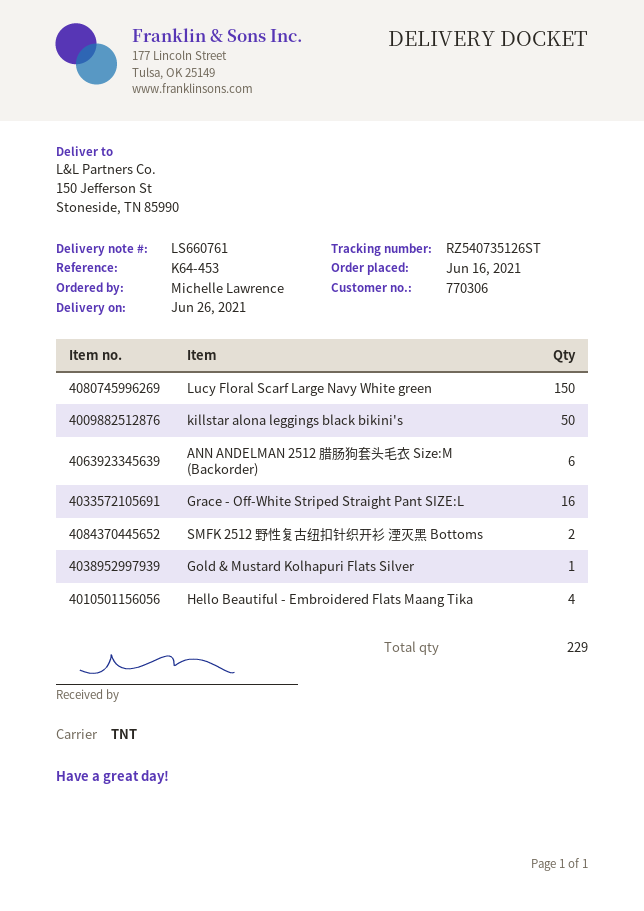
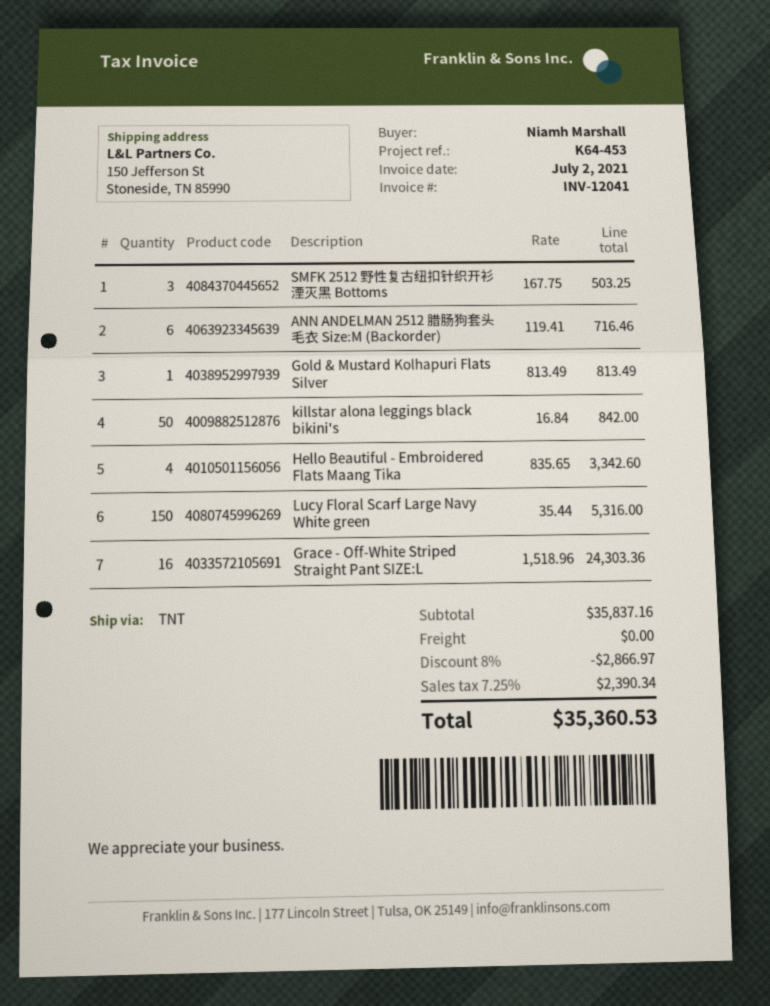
ordered by: Michelle Lawrence -> Niamh Marshall
SMFK 2512 野性复古纽扣针织开衫 湮灭黑 Bottoms: 2 -> 3

